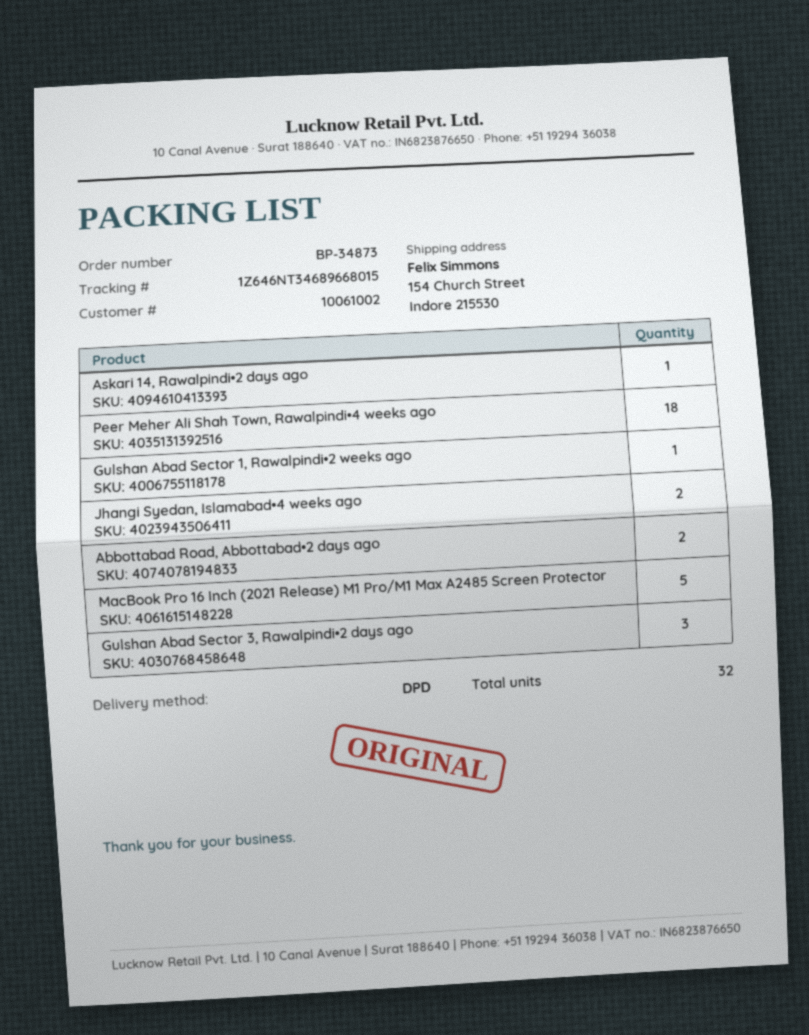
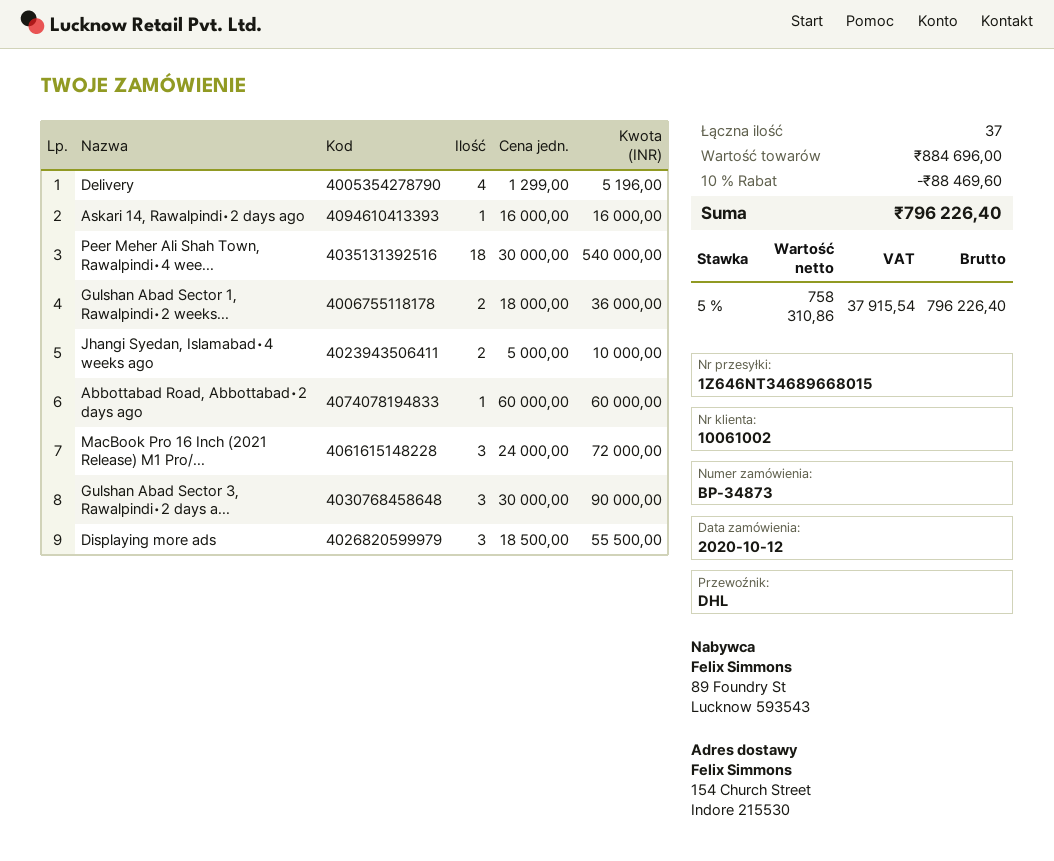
shipping method: DPD -> DHL
Gulshan Abad Sector 1, Rawalpindi•2 weeks ago: 1 -> 2
Abbottabad Road, Abbottabad•2 days ago: 2 -> 1
MacBook Pro 16 Inch (2021 Release) M1 Pro/M1 Max A2485 Screen Protector: 5 -> 3
Delivery: none -> 4
Displaying more ads: none -> 3
total quantity: 32 -> 37

